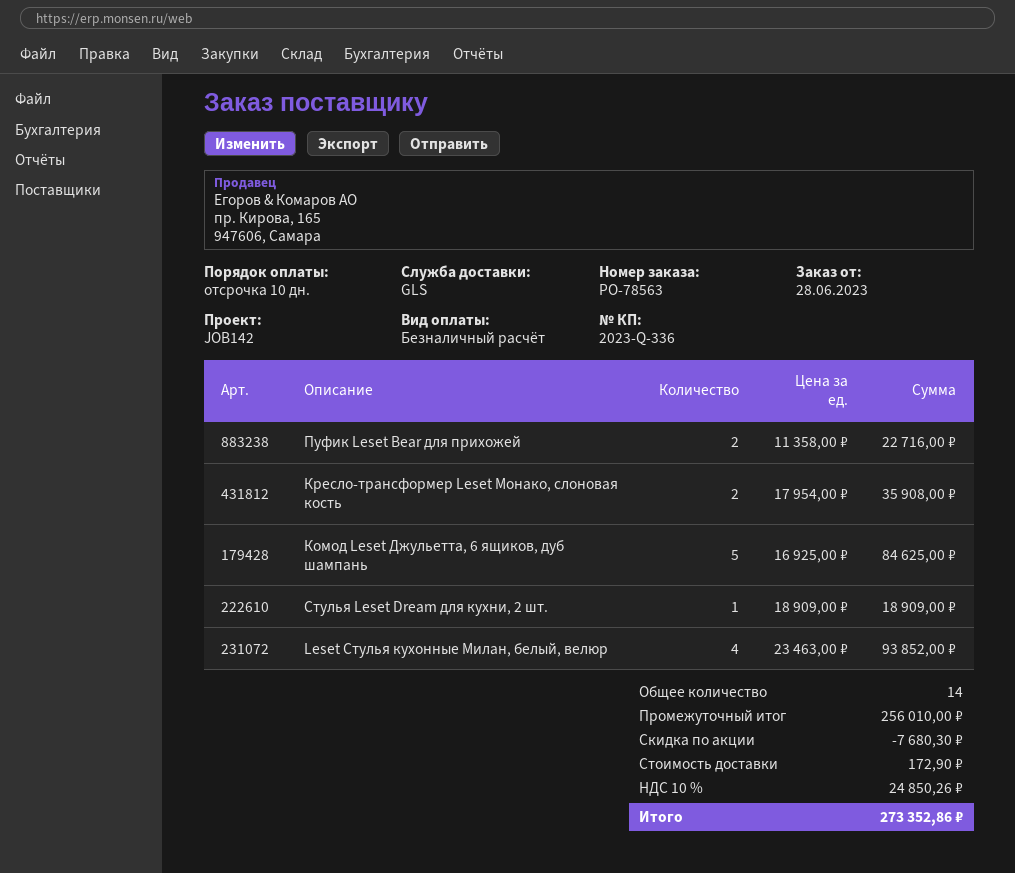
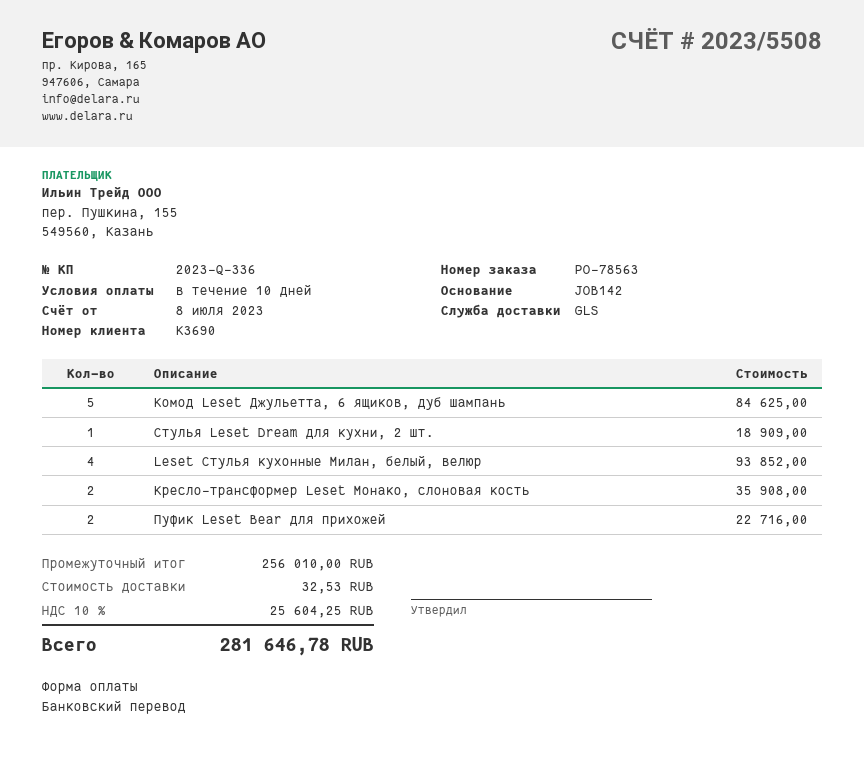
discount: 7680.30 -> none
shipping: 172.90 -> 32.53
tax: 10% = 24850.26 -> 10% = 25604.25
total: 273352.86 -> 281646.78

